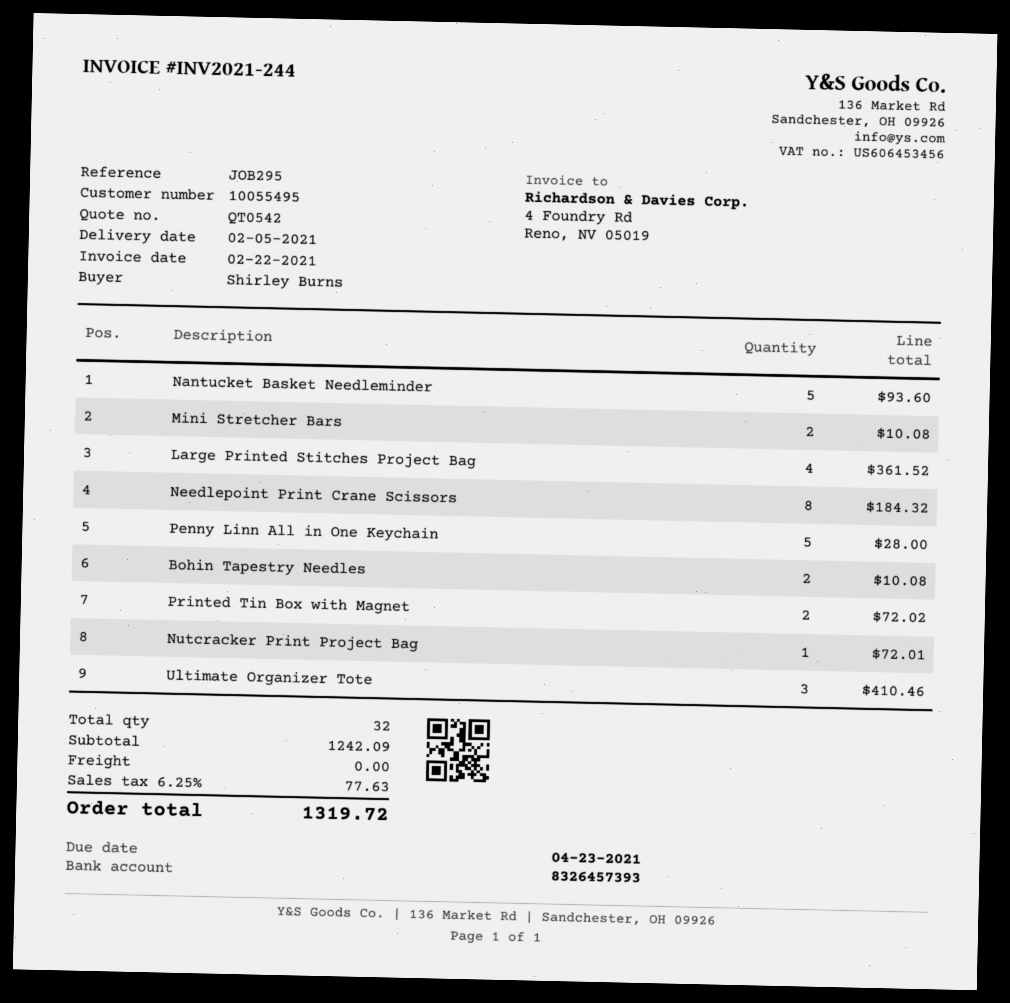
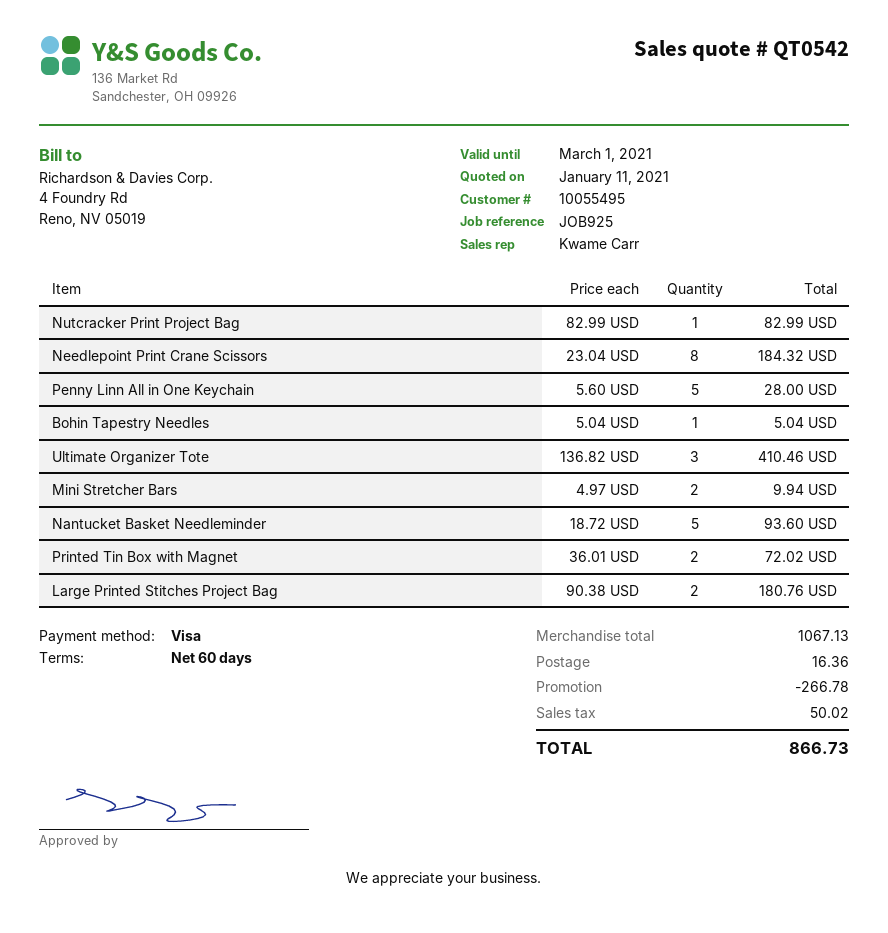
reference: JOB295 -> JOB925
Mini Stretcher Bars: 2 for 10.08 -> 2 for 9.94
Large Printed Stitches Project Bag: 4 for 361.52 -> 2 for 180.76
Bohin Tapestry Needles: 2 for 10.08 -> 1 for 5.04
Nutcracker Print Project Bag: 1 for 72.01 -> 1 for 82.99
subtotal: 1242.09 -> 1067.13
discount: none -> 266.78
shipping: 0.00 -> 16.36
tax: 77.63 -> 50.02
total: 1319.72 -> 866.73

